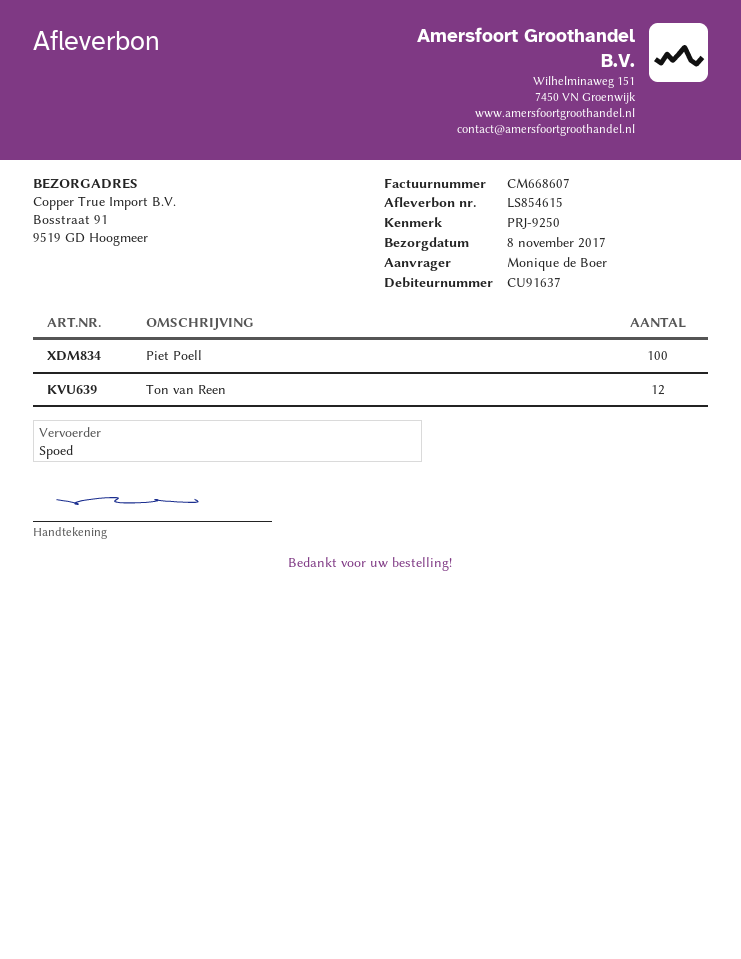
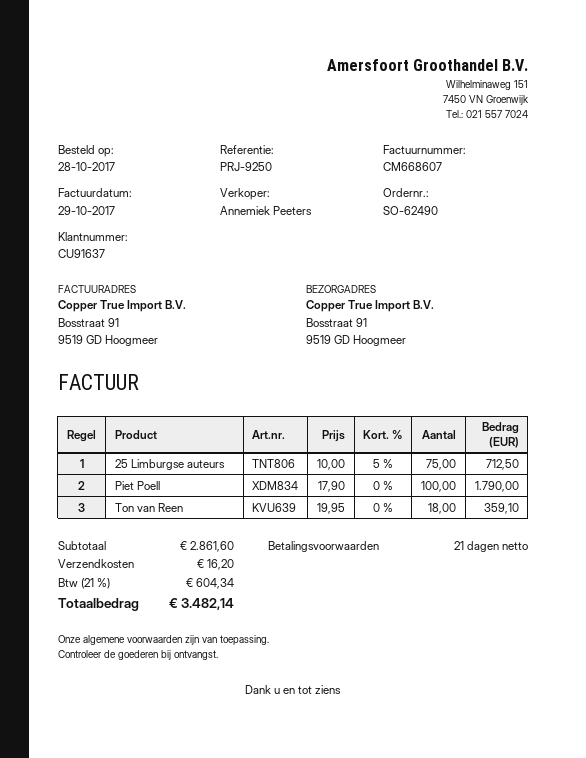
Ton van Reen: 12 -> 18
25 Limburgse auteurs: none -> 75

